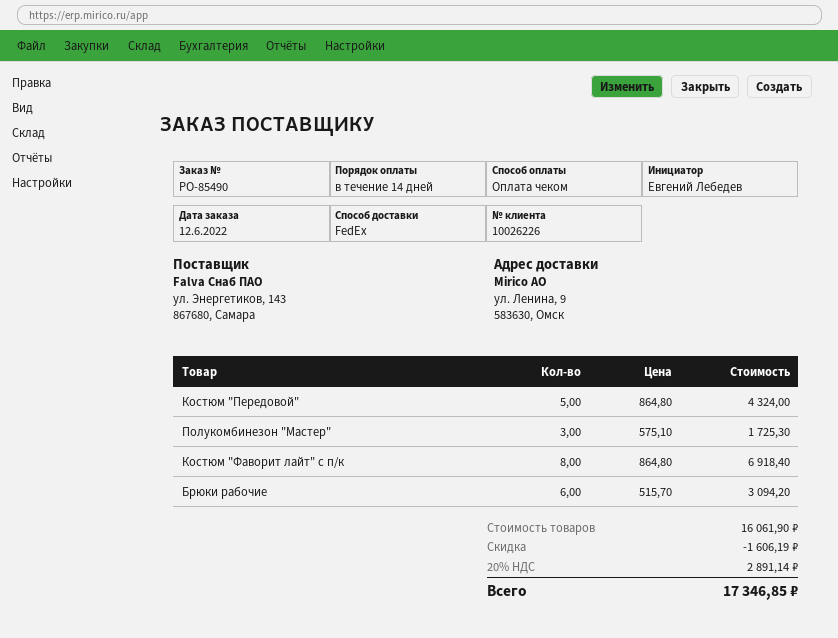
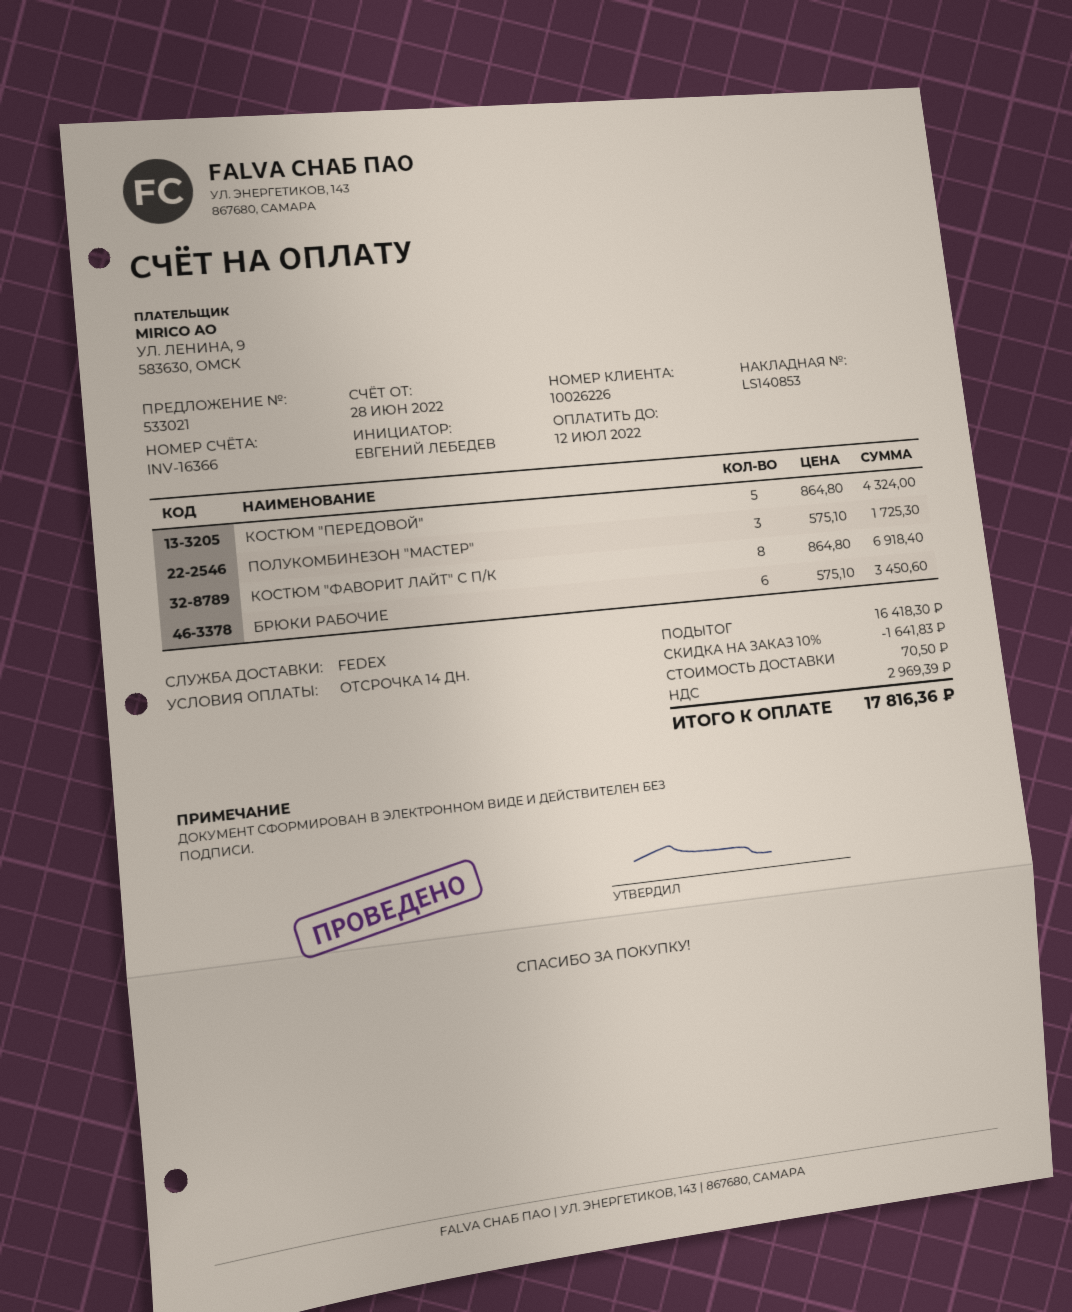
Брюки рабочие: 6 x 515.70 = 3094.20 -> 6 x 575.10 = 3450.60
subtotal: 16061.90 -> 16418.30
discount: 1606.19 -> 1641.83
shipping: none -> 70.50
tax: 2891.14 -> 2969.39
total: 17346.85 -> 17816.36

